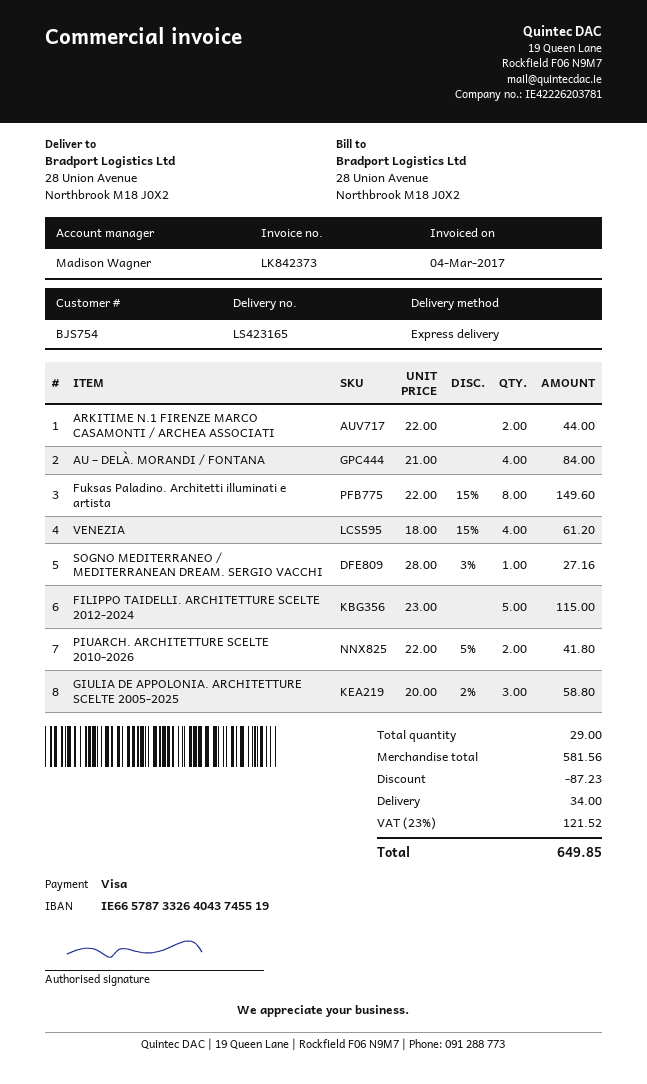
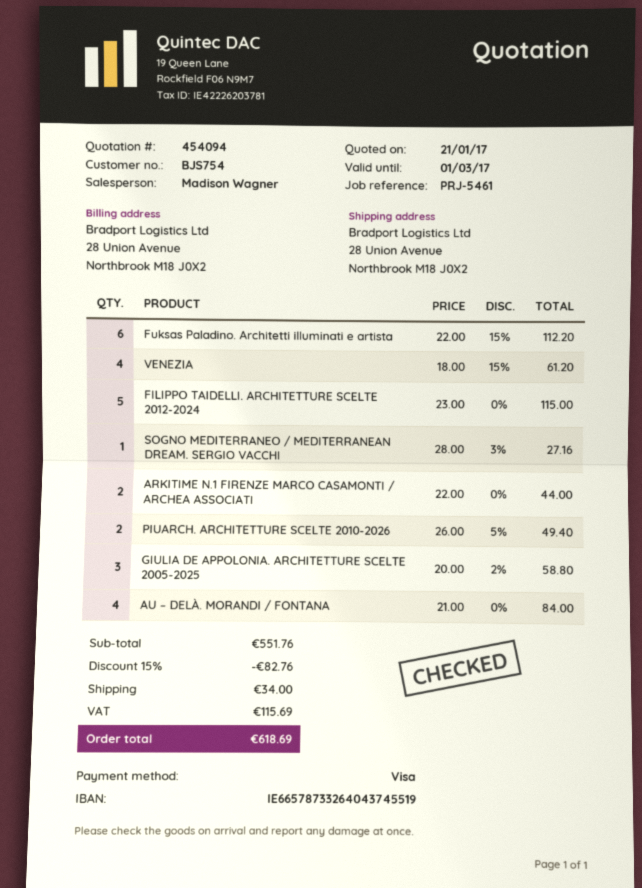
Fuksas Paladino. Architetti illuminati e artista: 8 x 22.00 - 15% = 149.60 -> 6 x 22.00 - 15% = 112.20
PIUARCH. ARCHITETTURE SCELTE 2010-2026: 2 x 22.00 - 5% = 41.80 -> 2 x 26.00 - 5% = 49.40
subtotal: 581.56 -> 551.76
discount: 87.23 -> 82.76
tax: 121.52 -> 115.69
total: 649.85 -> 618.69

